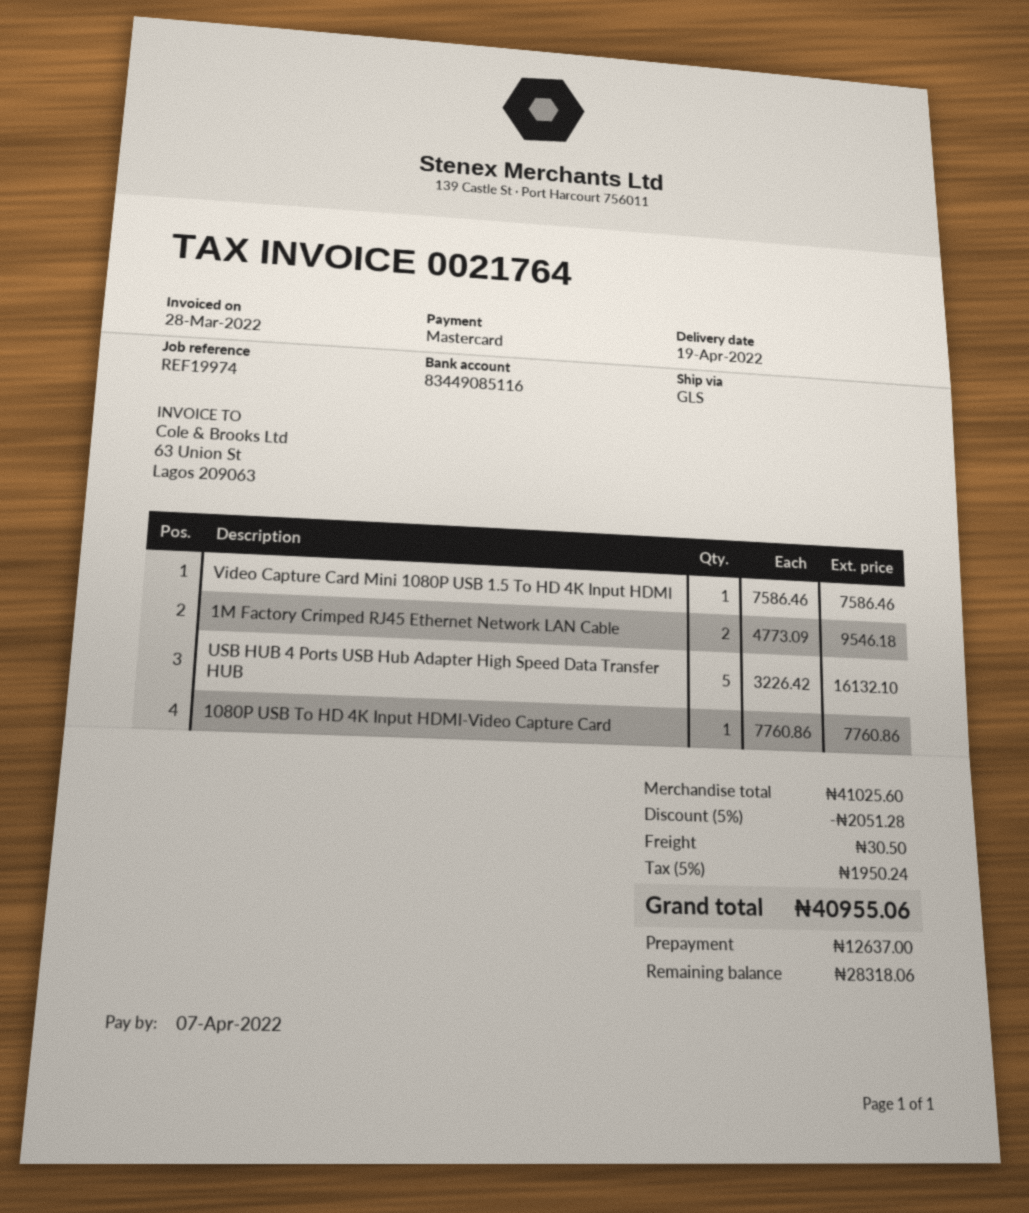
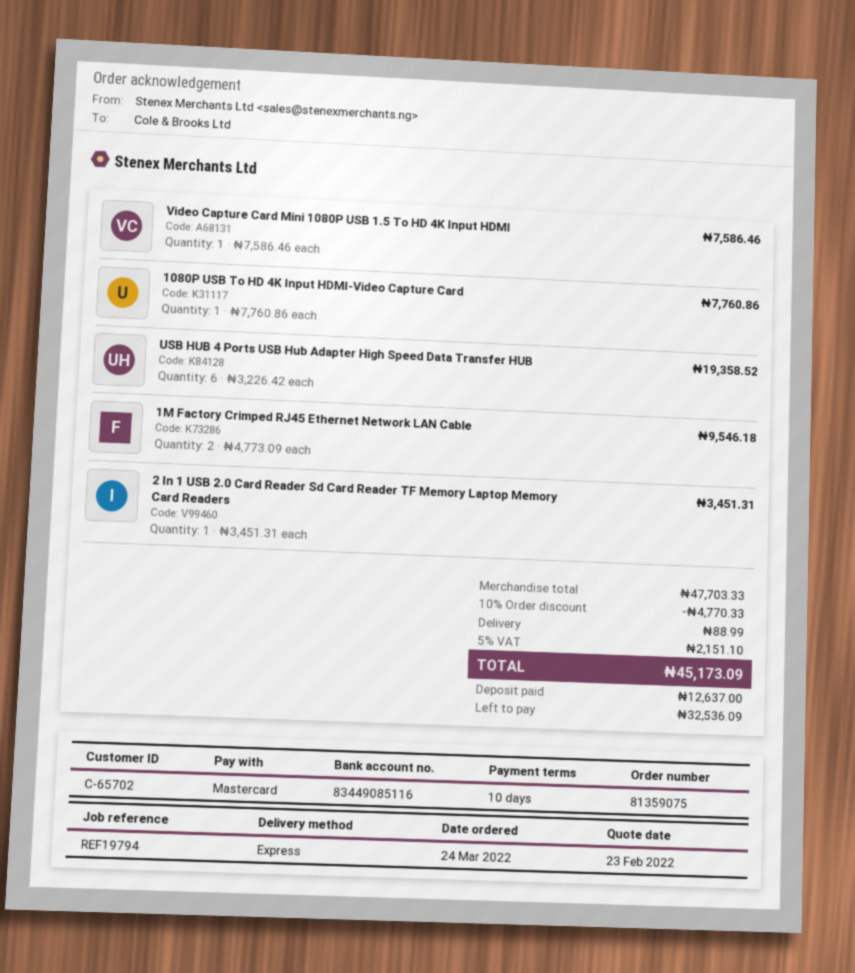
reference: REF19974 -> REF19794
shipping method: GLS -> express
USB HUB 4 Ports USB Hub Adapter High Speed Data Transfer HUB: 5 x 3226.42 = 16132.10 -> 6 x 3226.42 = 19358.52
2 In 1 USB 2.0 Card Reader Sd Card Reader TF Memory Laptop Memory Card Readers: none -> 1 x 3451.31 = 3451.31
subtotal: 41025.60 -> 47703.33
discount: 5% = 2051.28 -> 10% = 4770.33
shipping: 30.50 -> 88.99
tax: 5% = 1950.24 -> 5% = 2151.10
total: 40955.06 -> 45173.09
balance: 28318.06 -> 32536.09

